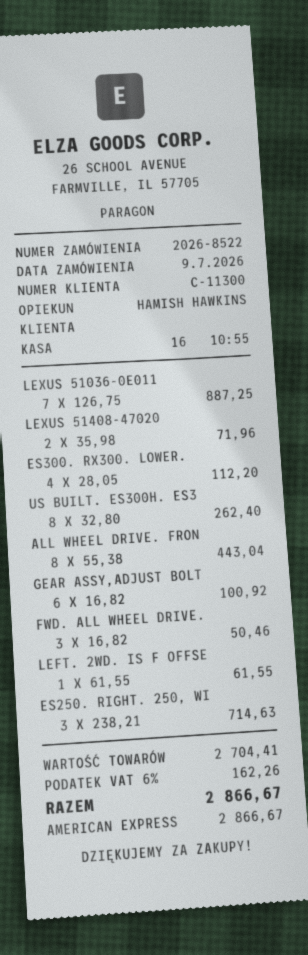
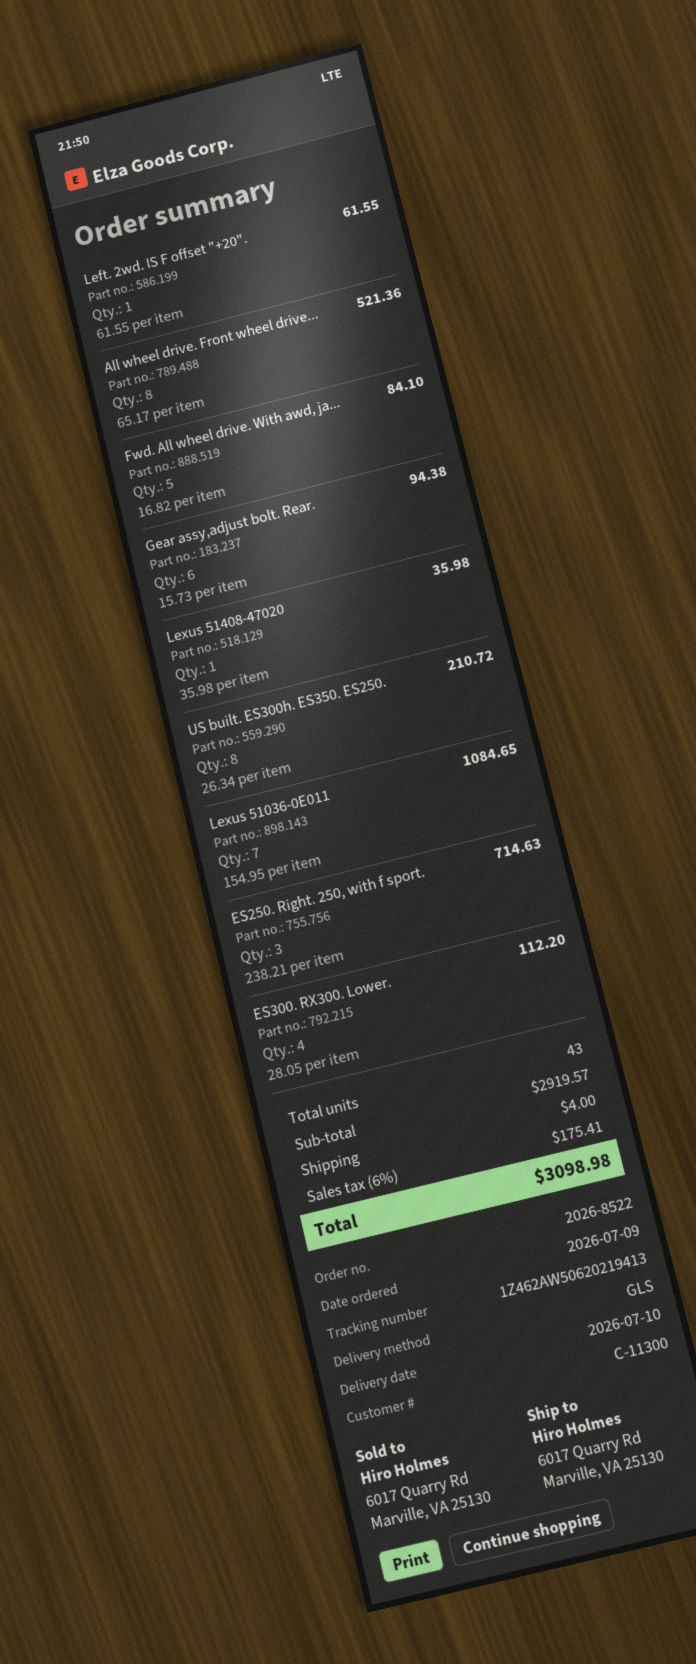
LEXUS 51036-0E011: 7 x 126.75 = 887.25 -> 7 x 154.95 = 1084.65
LEXUS 51408-47020: 2 x 35.98 = 71.96 -> 1 x 35.98 = 35.98
US BUILT. ES300H. ES3: 8 x 32.80 = 262.40 -> 8 x 26.34 = 210.72
ALL WHEEL DRIVE. FRON: 8 x 55.38 = 443.04 -> 8 x 65.17 = 521.36
GEAR ASSY,ADJUST BOLT: 6 x 16.82 = 100.92 -> 6 x 15.73 = 94.38
FWD. ALL WHEEL DRIVE.: 3 x 16.82 = 50.46 -> 5 x 16.82 = 84.10
subtotal: 2704.41 -> 2919.57
shipping: none -> 4.00
tax: 6% = 162.26 -> 6% = 175.41
total: 2866.67 -> 3098.98

